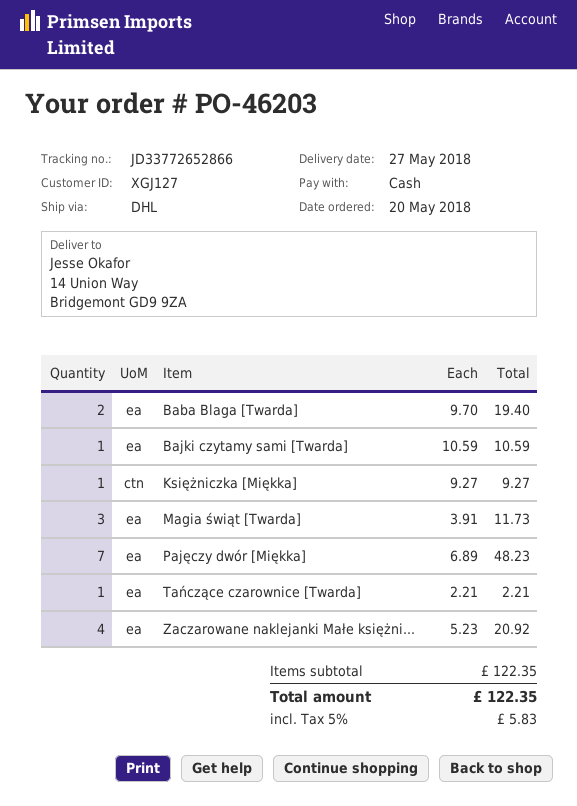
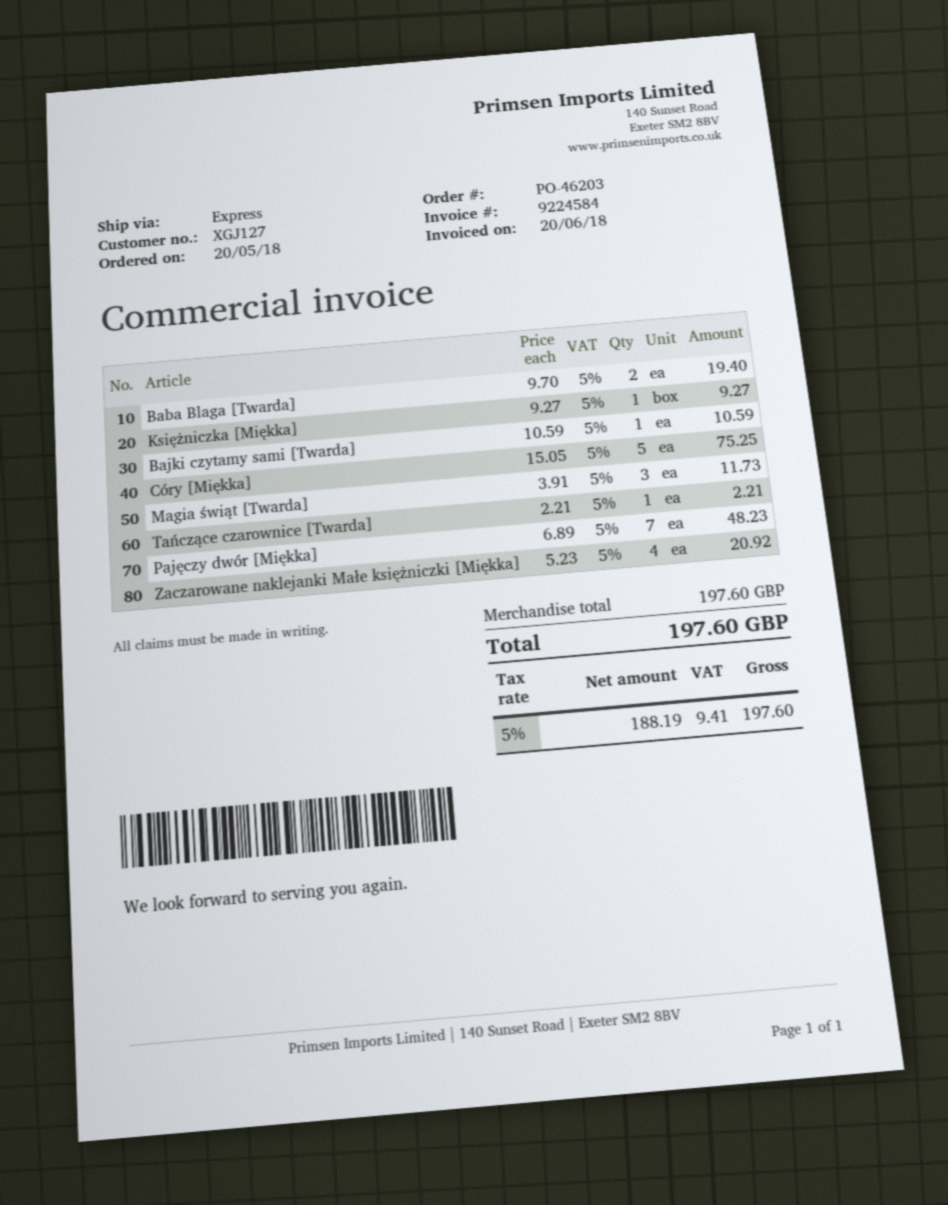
shipping method: DHL -> express
Córy [Miękka]: none -> 5 x 15.05 = 75.25
subtotal: 122.35 -> 197.60
tax: 5% = 5.83 -> 5% = 9.41
total: 122.35 -> 197.60

